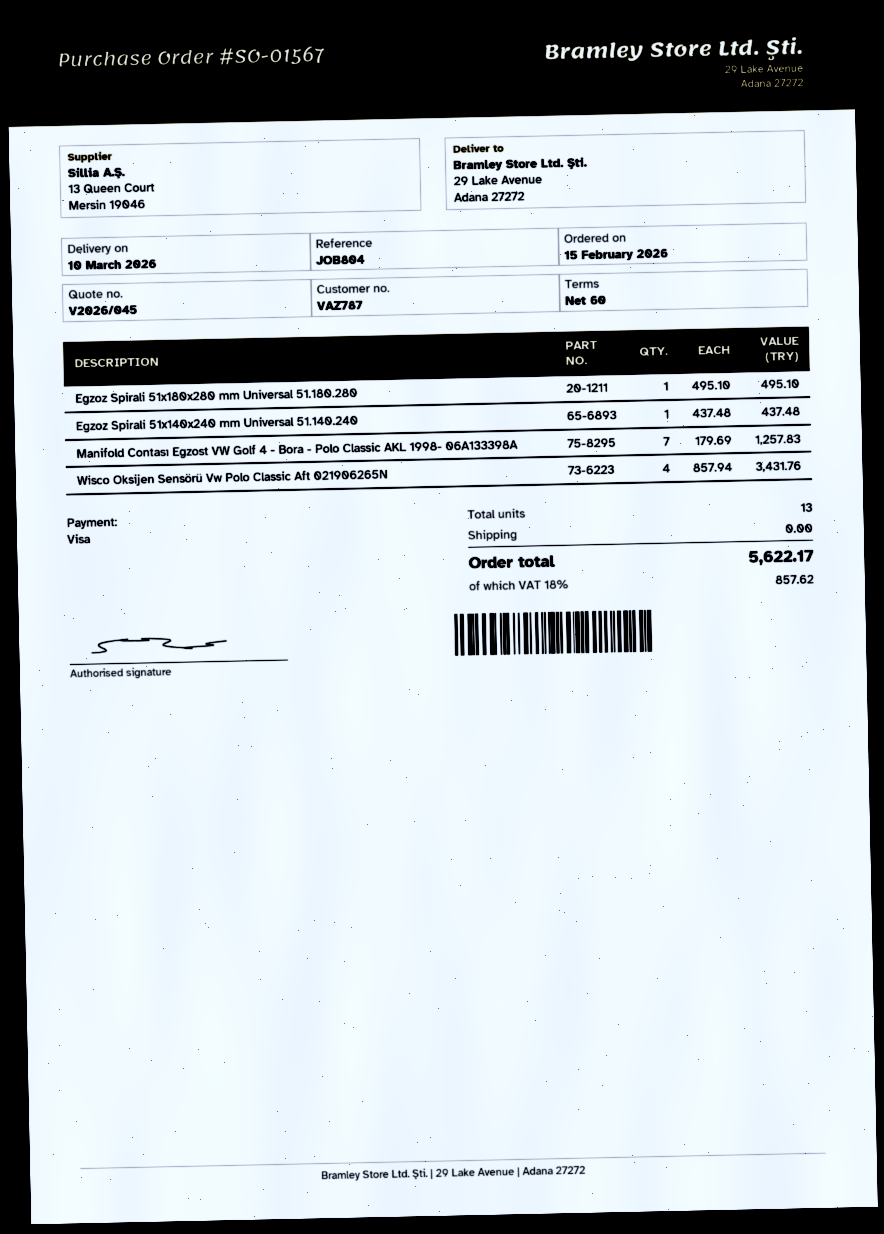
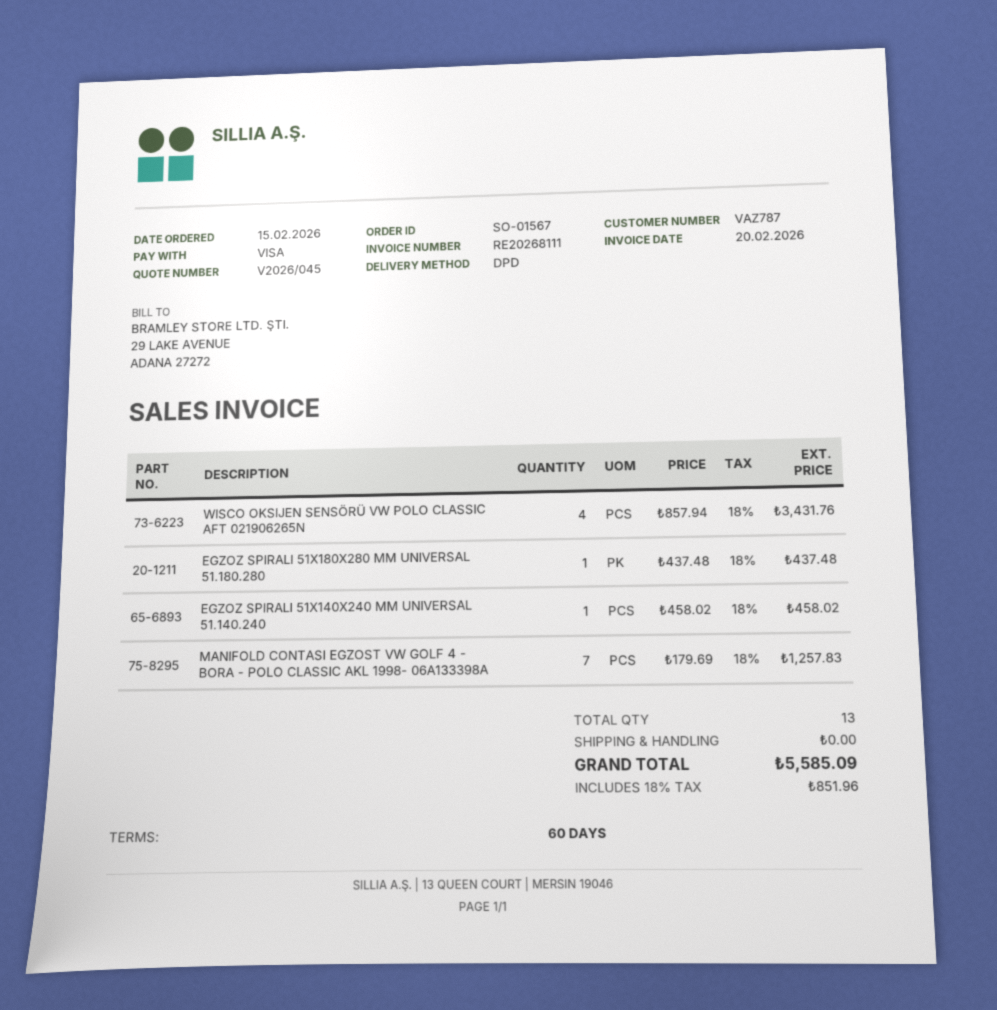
Egzoz Spirali 51x180x280 mm Universal 51.180.280: 1 x 495.10 = 495.10 -> 1 x 437.48 = 437.48
Egzoz Spirali 51x140x240 mm Universal 51.140.240: 1 x 437.48 = 437.48 -> 1 x 458.02 = 458.02
tax: 18% = 857.62 -> 18% = 851.96
total: 5622.17 -> 5585.09

